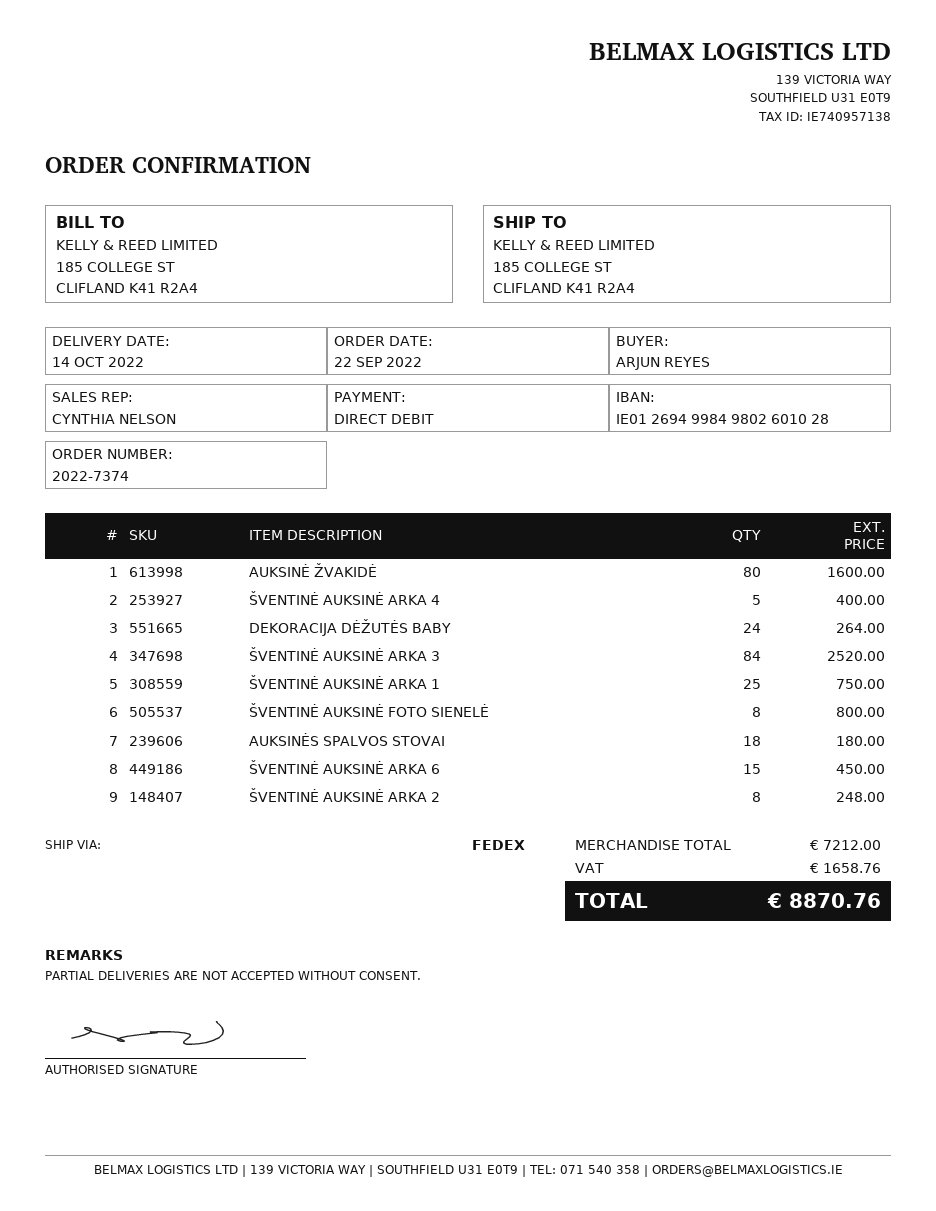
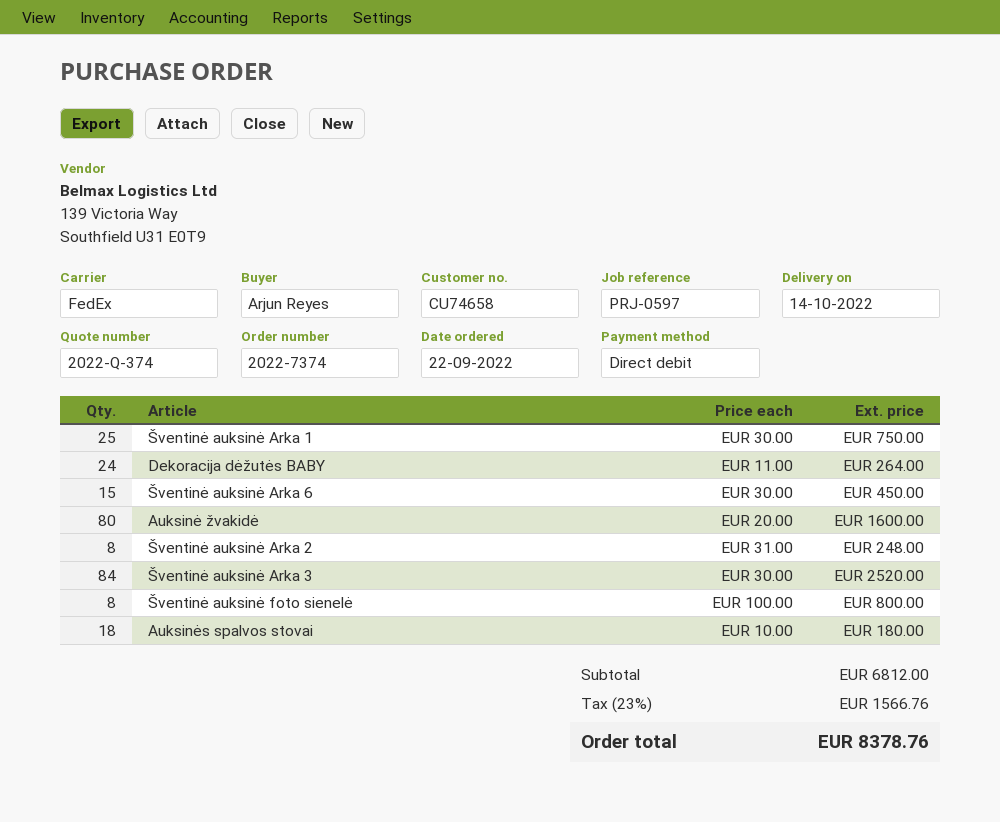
ŠVENTINĖ AUKSINĖ ARKA 4: 5 for 400.00 -> none
subtotal: 7212.00 -> 6812.00
tax: 1658.76 -> 1566.76
total: 8870.76 -> 8378.76

